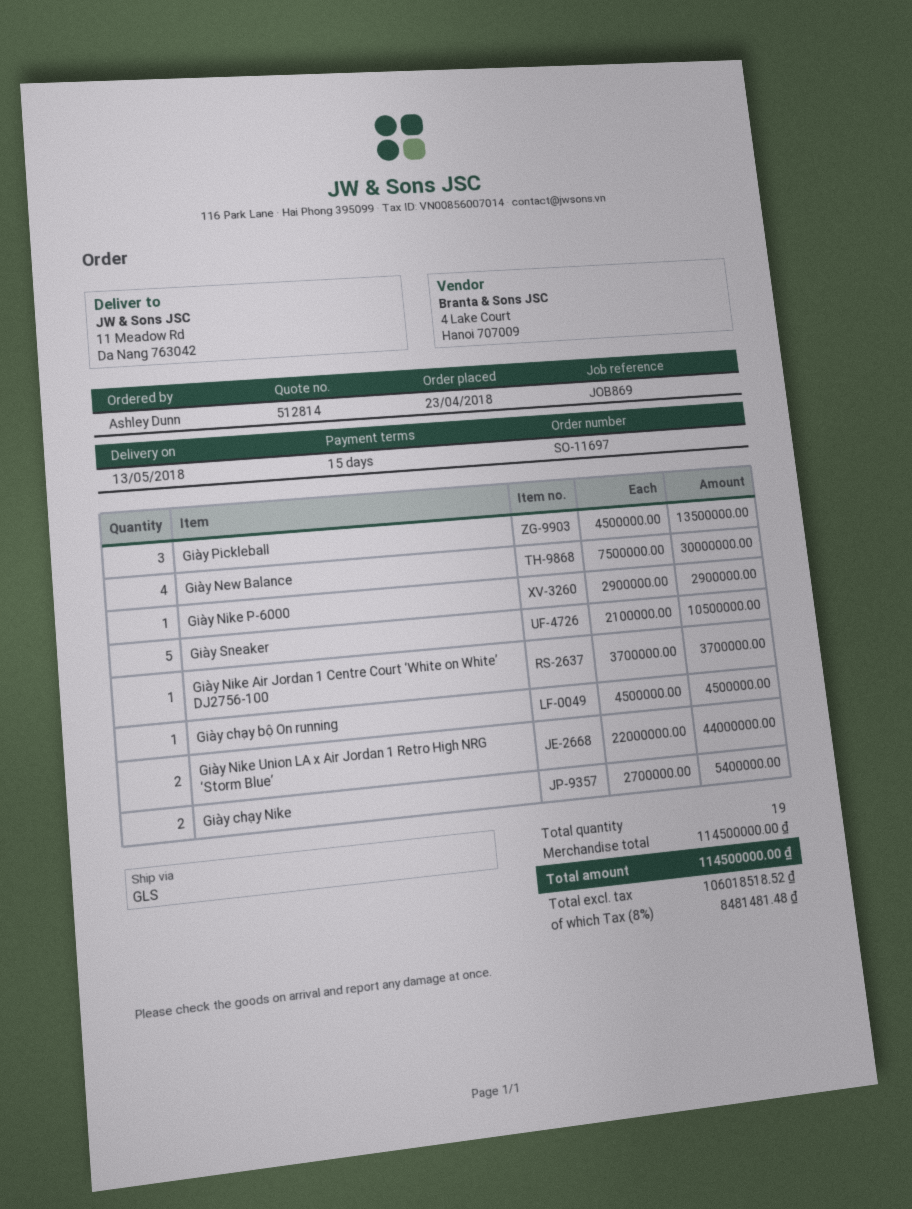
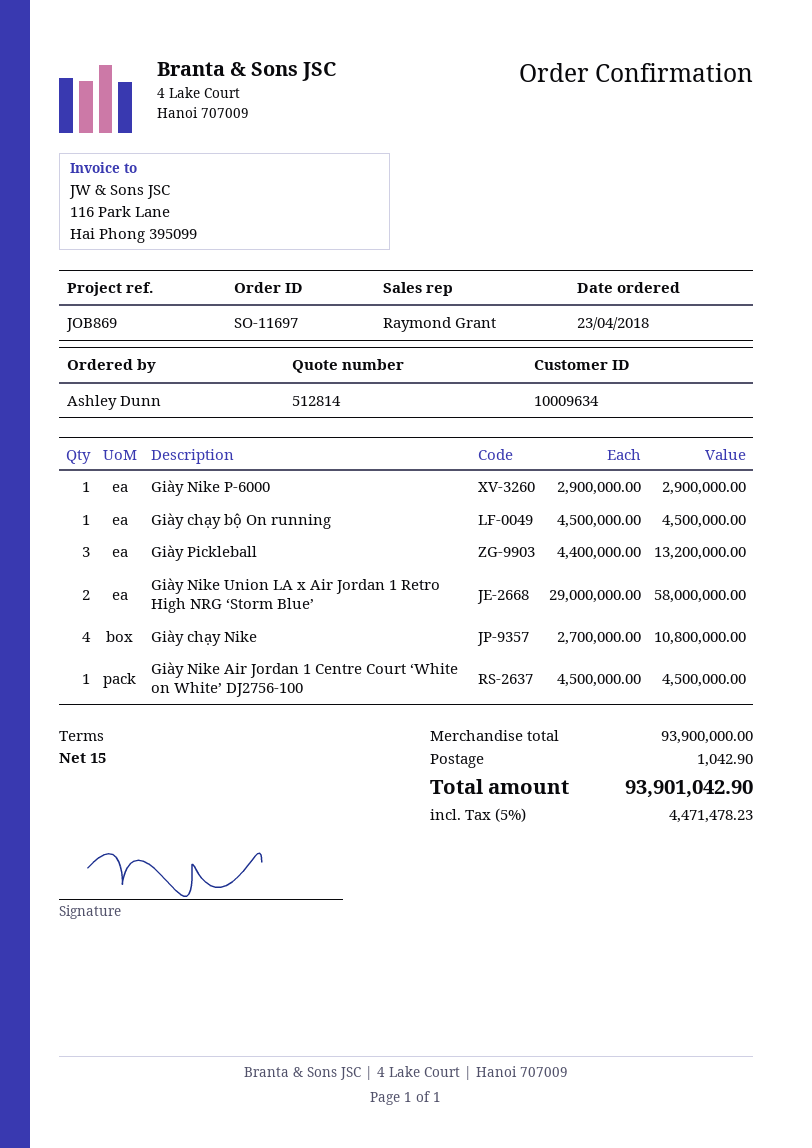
Giày Pickleball: 3 x 4500000.00 = 13500000.00 -> 3 x 4400000.00 = 13200000.00
Giày New Balance: 4 x 7500000.00 = 30000000.00 -> none
Giày Sneaker: 5 x 2100000.00 = 10500000.00 -> none
Giày Nike Air Jordan 1 Centre Court ‘White on White’ DJ2756-100: 1 x 3700000.00 = 3700000.00 -> 1 x 4500000.00 = 4500000.00
Giày Nike Union LA x Air Jordan 1 Retro High NRG ‘Storm Blue’: 2 x 22000000.00 = 44000000.00 -> 2 x 29000000.00 = 58000000.00
Giày chạy Nike: 2 x 2700000.00 = 5400000.00 -> 4 x 2700000.00 = 10800000.00
subtotal: 114500000.00 -> 93900000.00
shipping: none -> 1042.90
tax: 8% = 8481481.48 -> 5% = 4471478.23
total: 114500000.00 -> 93901042.90

